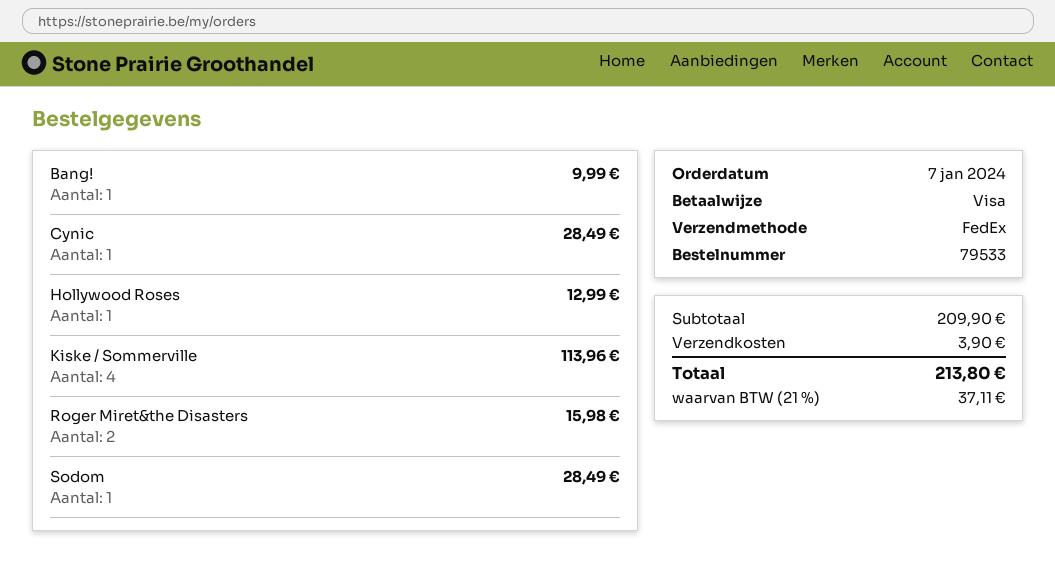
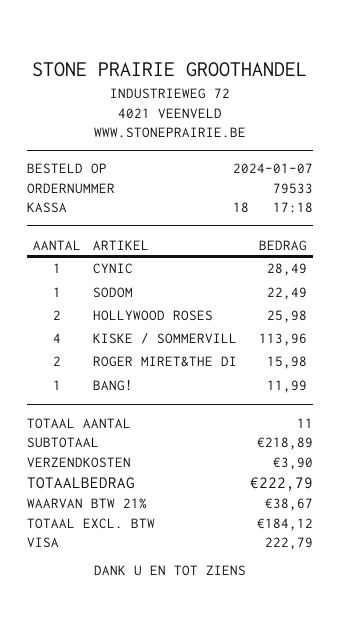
Bang!: 1 for 9.99 -> 1 for 11.99
Hollywood Roses: 1 for 12.99 -> 2 for 25.98
Sodom: 1 for 28.49 -> 1 for 22.49
subtotal: 209.90 -> 218.89
tax: 21% = 37.11 -> 21% = 38.67
total: 213.80 -> 222.79

